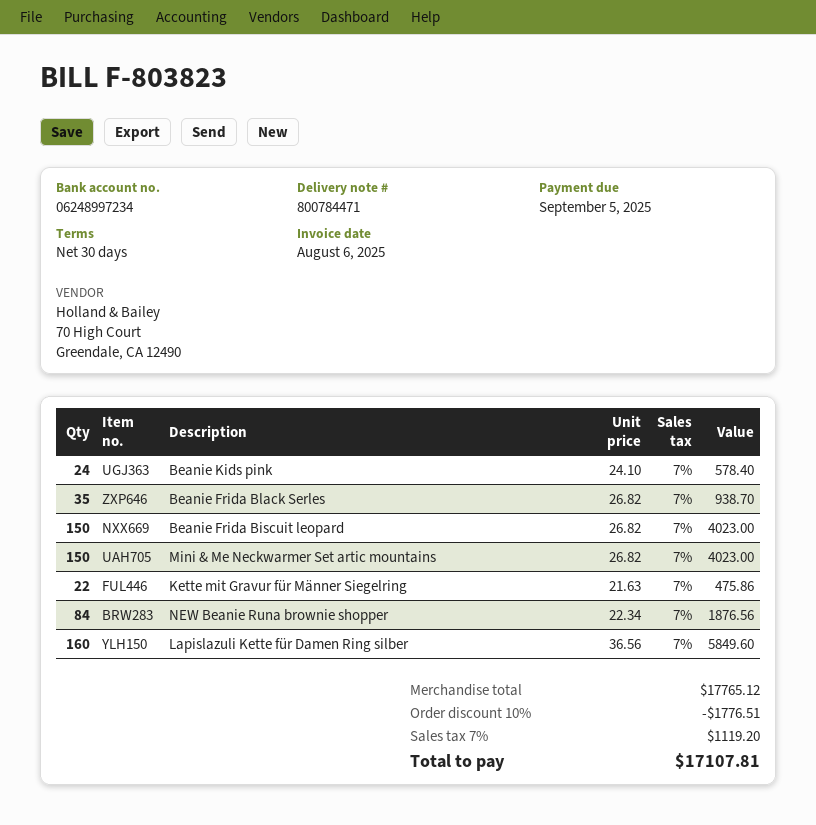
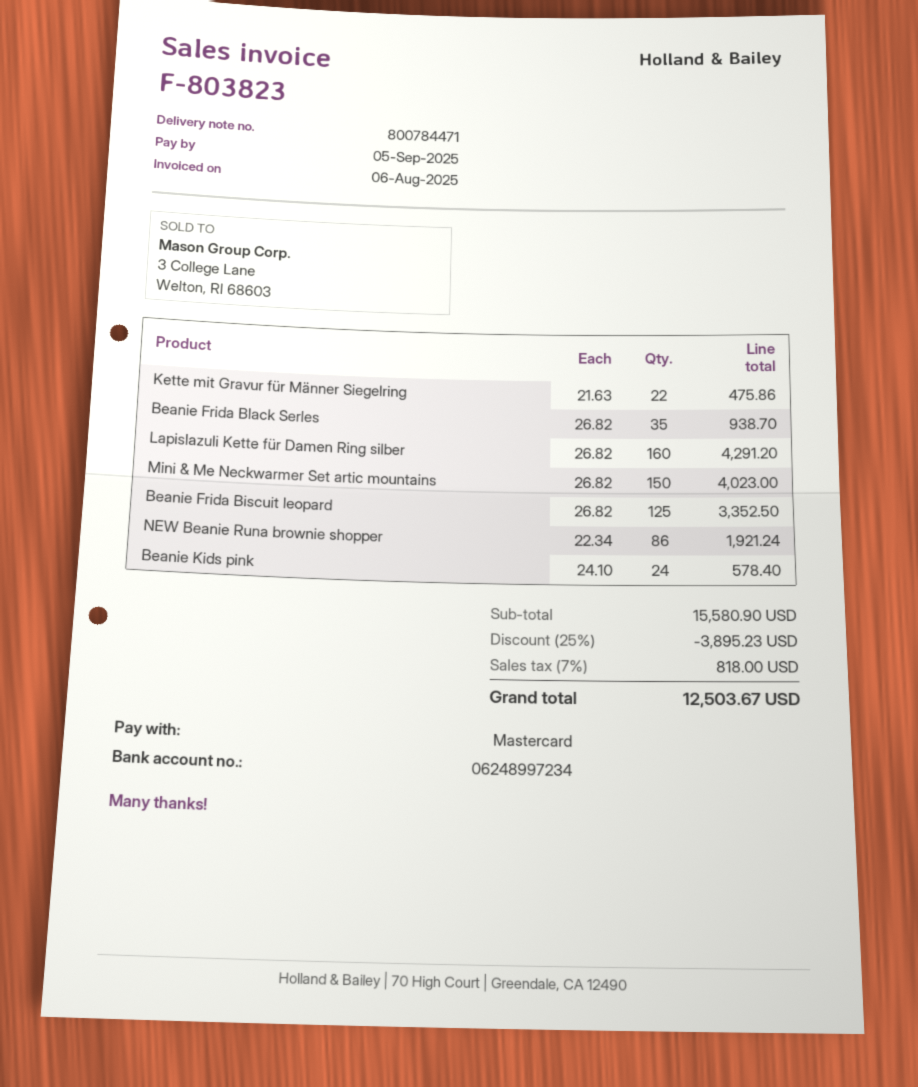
Beanie Frida Biscuit leopard: 150 x 26.82 = 4023.00 -> 125 x 26.82 = 3352.50
NEW Beanie Runa brownie shopper: 84 x 22.34 = 1876.56 -> 86 x 22.34 = 1921.24
Lapislazuli Kette für Damen Ring silber: 160 x 36.56 = 5849.60 -> 160 x 26.82 = 4291.20
subtotal: 17765.12 -> 15580.90
discount: 10% = 1776.51 -> 25% = 3895.23
tax: 7% = 1119.20 -> 7% = 818.00
total: 17107.81 -> 12503.67

